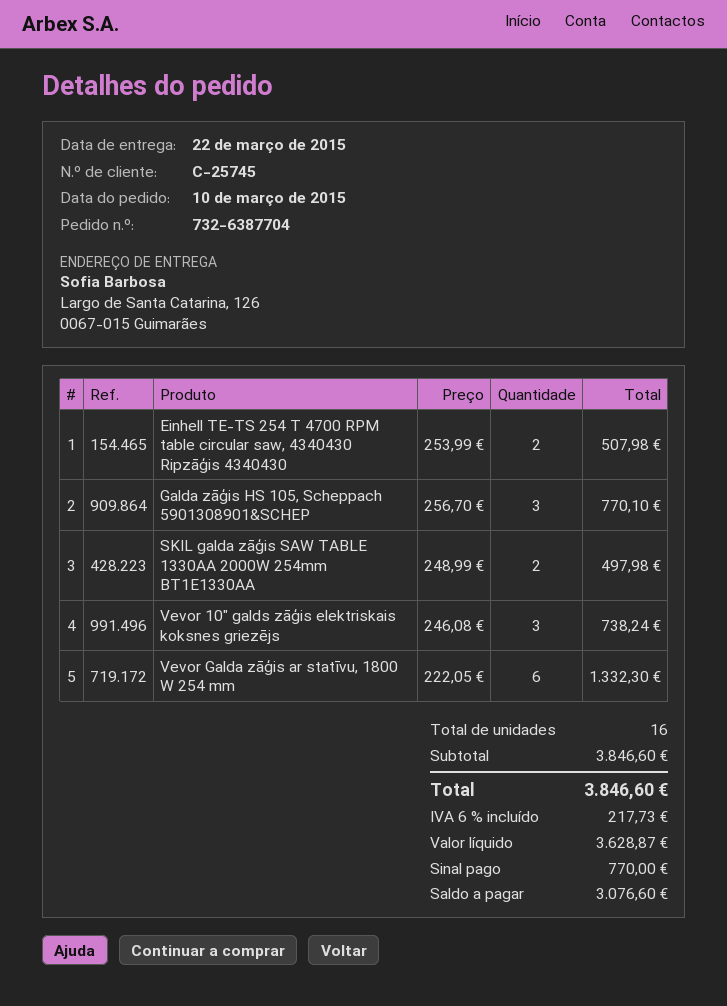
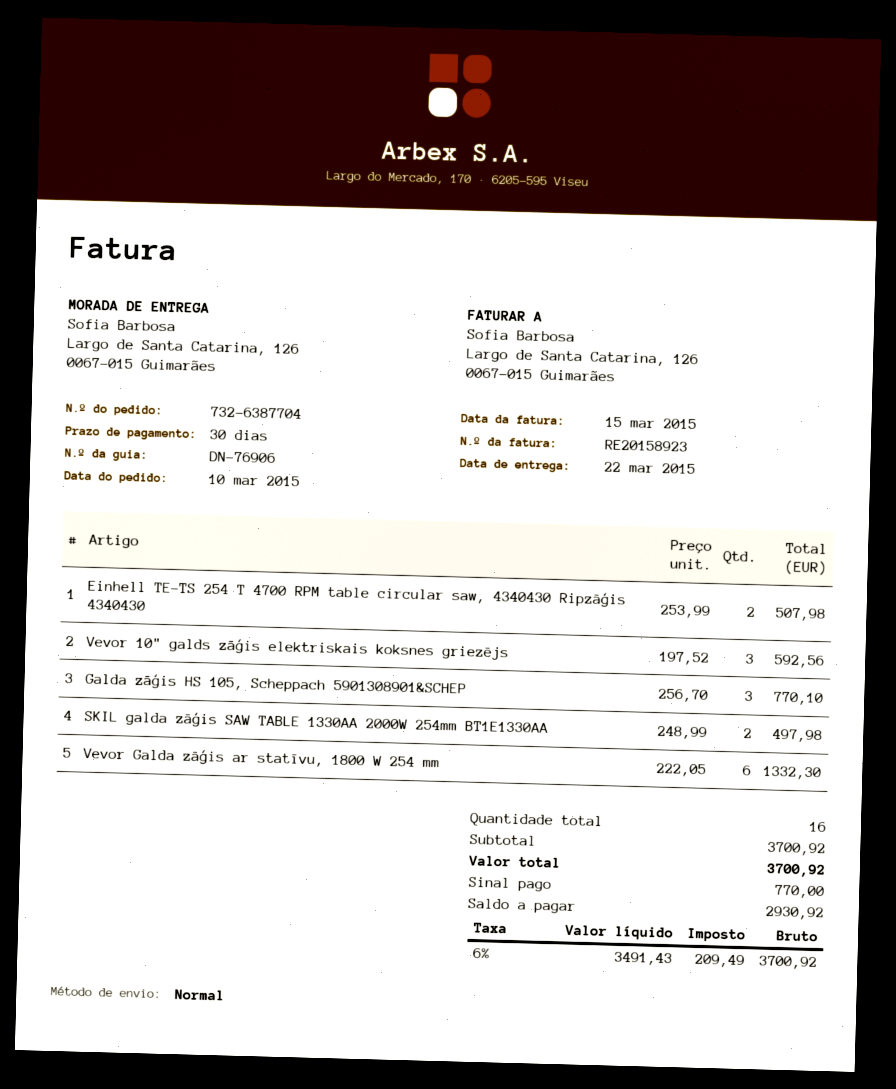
Vevor 10" galds zāģis elektriskais koksnes griezējs: 3 x 246.08 = 738.24 -> 3 x 197.52 = 592.56
subtotal: 3846.60 -> 3700.92
net: 3628.87 -> 3491.43
tax: 6% = 217.73 -> 6% = 209.49
total: 3846.60 -> 3700.92
balance: 3076.60 -> 2930.92

